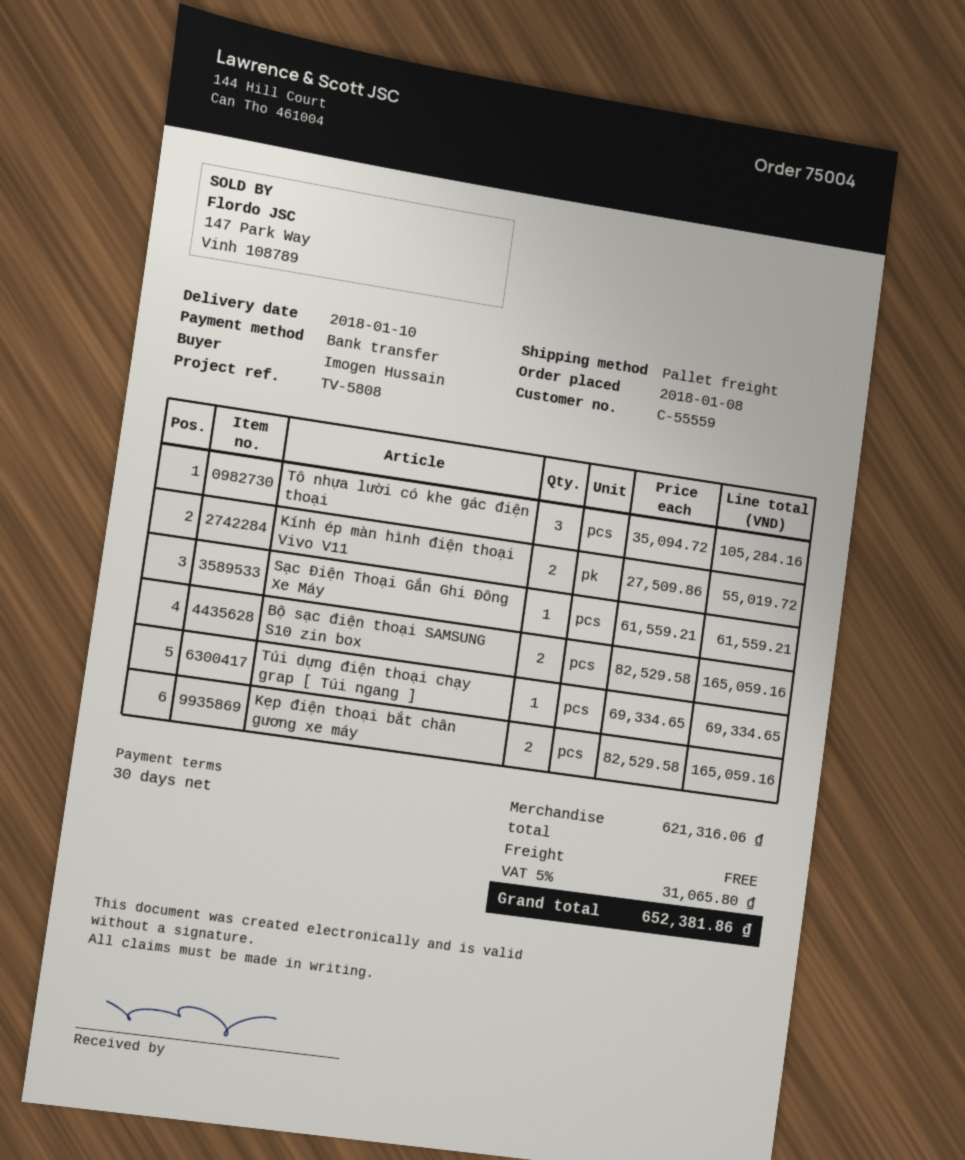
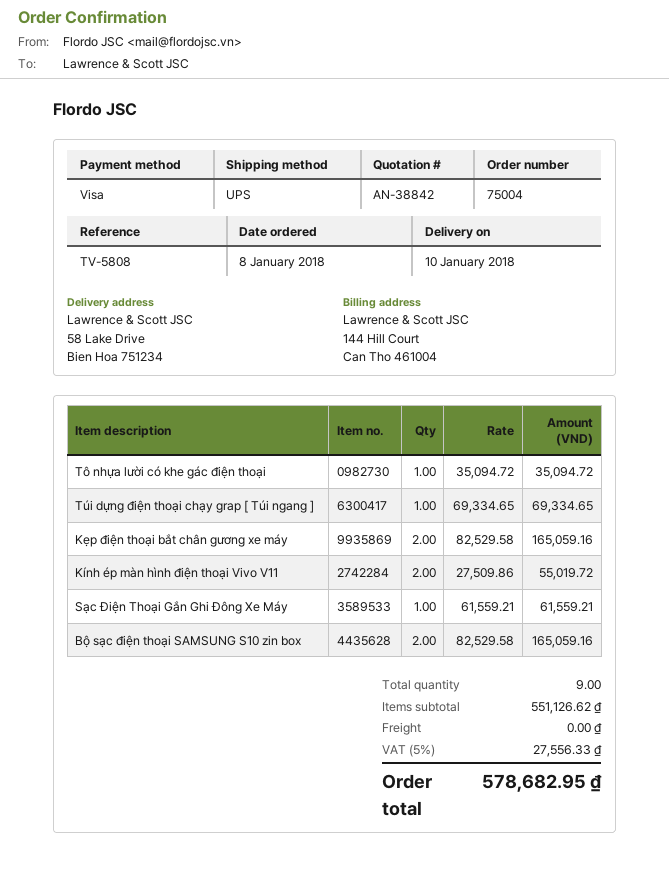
payment method: bank transfer -> Visa
shipping method: pallet freight -> UPS
Tô nhựa lười có khe gác điện thoại: 3 x 35094.72 = 105284.16 -> 1 x 35094.72 = 35094.72
subtotal: 621316.06 -> 551126.62
tax: 5% = 31065.80 -> 5% = 27556.33
total: 652381.86 -> 578682.95

